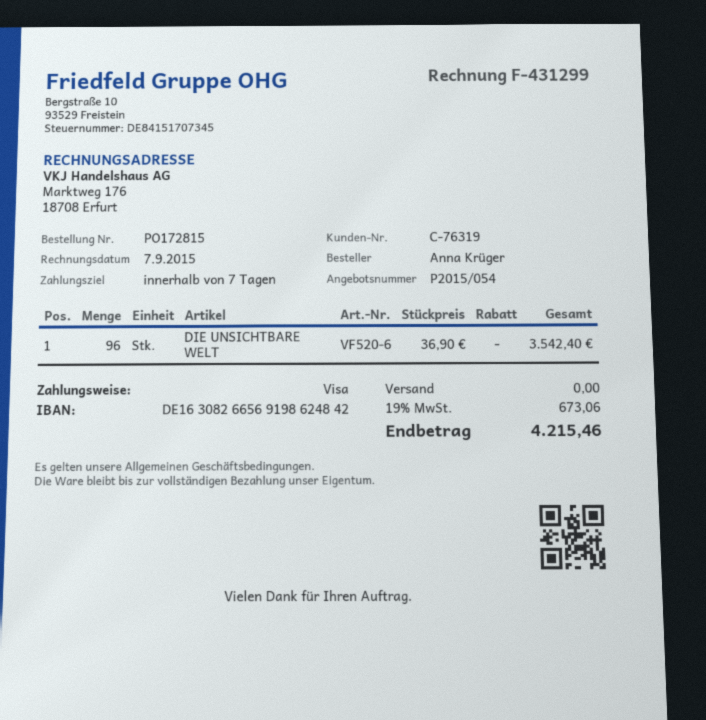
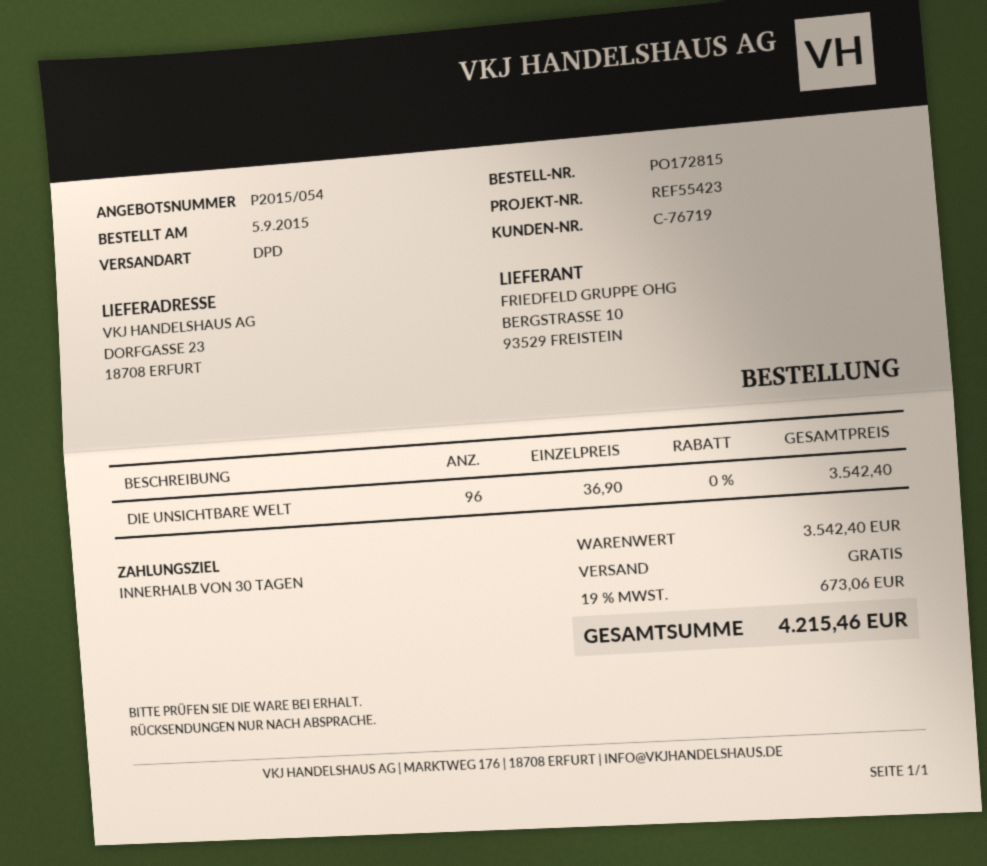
payment terms: 7 days -> 30 days
customer number: C-76319 -> C-76719

